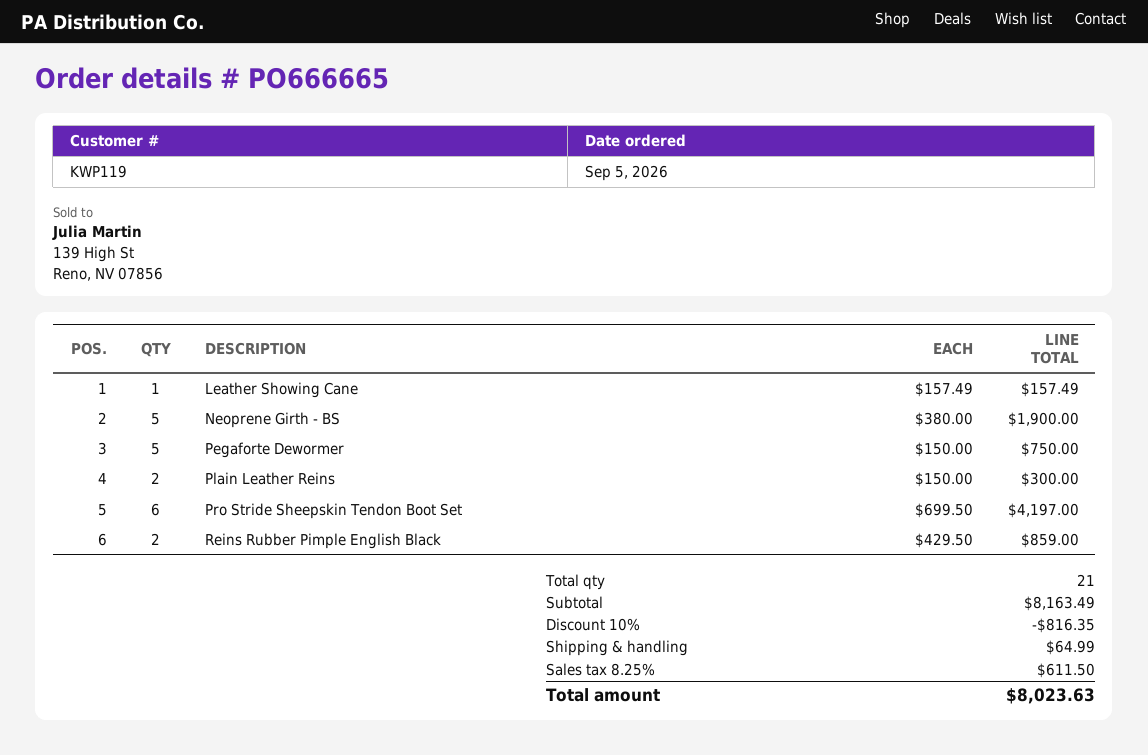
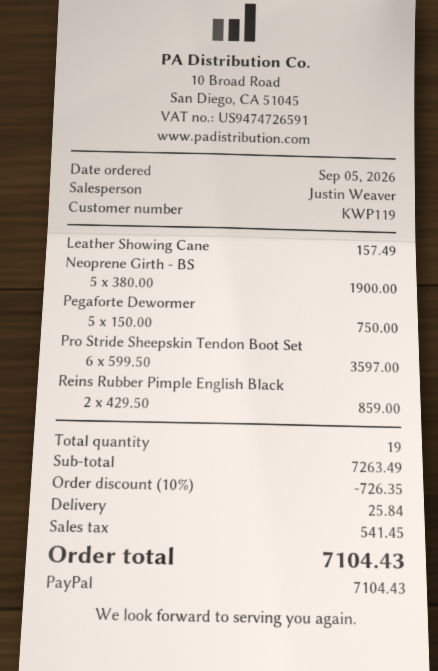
Plain Leather Reins: 2 x 150.00 = 300.00 -> none
Pro Stride Sheepskin Tendon Boot Set: 6 x 699.50 = 4197.00 -> 6 x 599.50 = 3597.00
total quantity: 21 -> 19
subtotal: 8163.49 -> 7263.49
discount: 10% = 816.35 -> 10% = 726.35
shipping: 64.99 -> 25.84
tax: 611.50 -> 541.45
total: 8023.63 -> 7104.43

